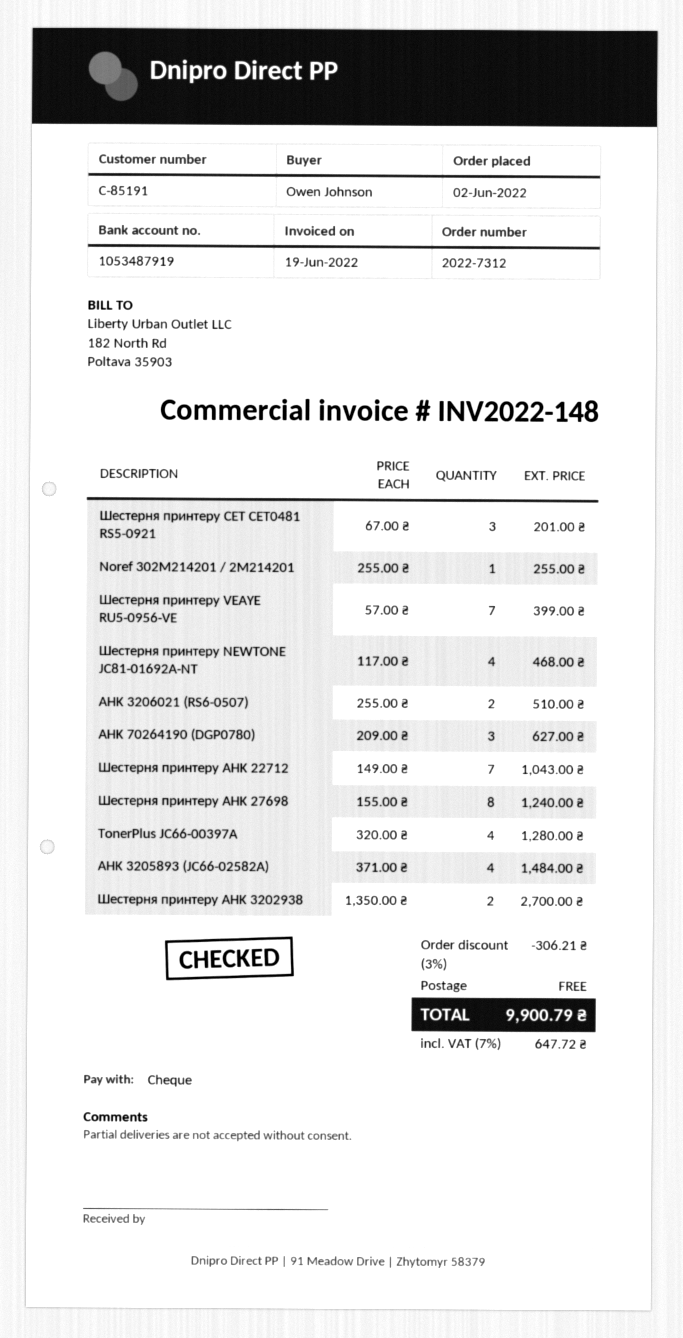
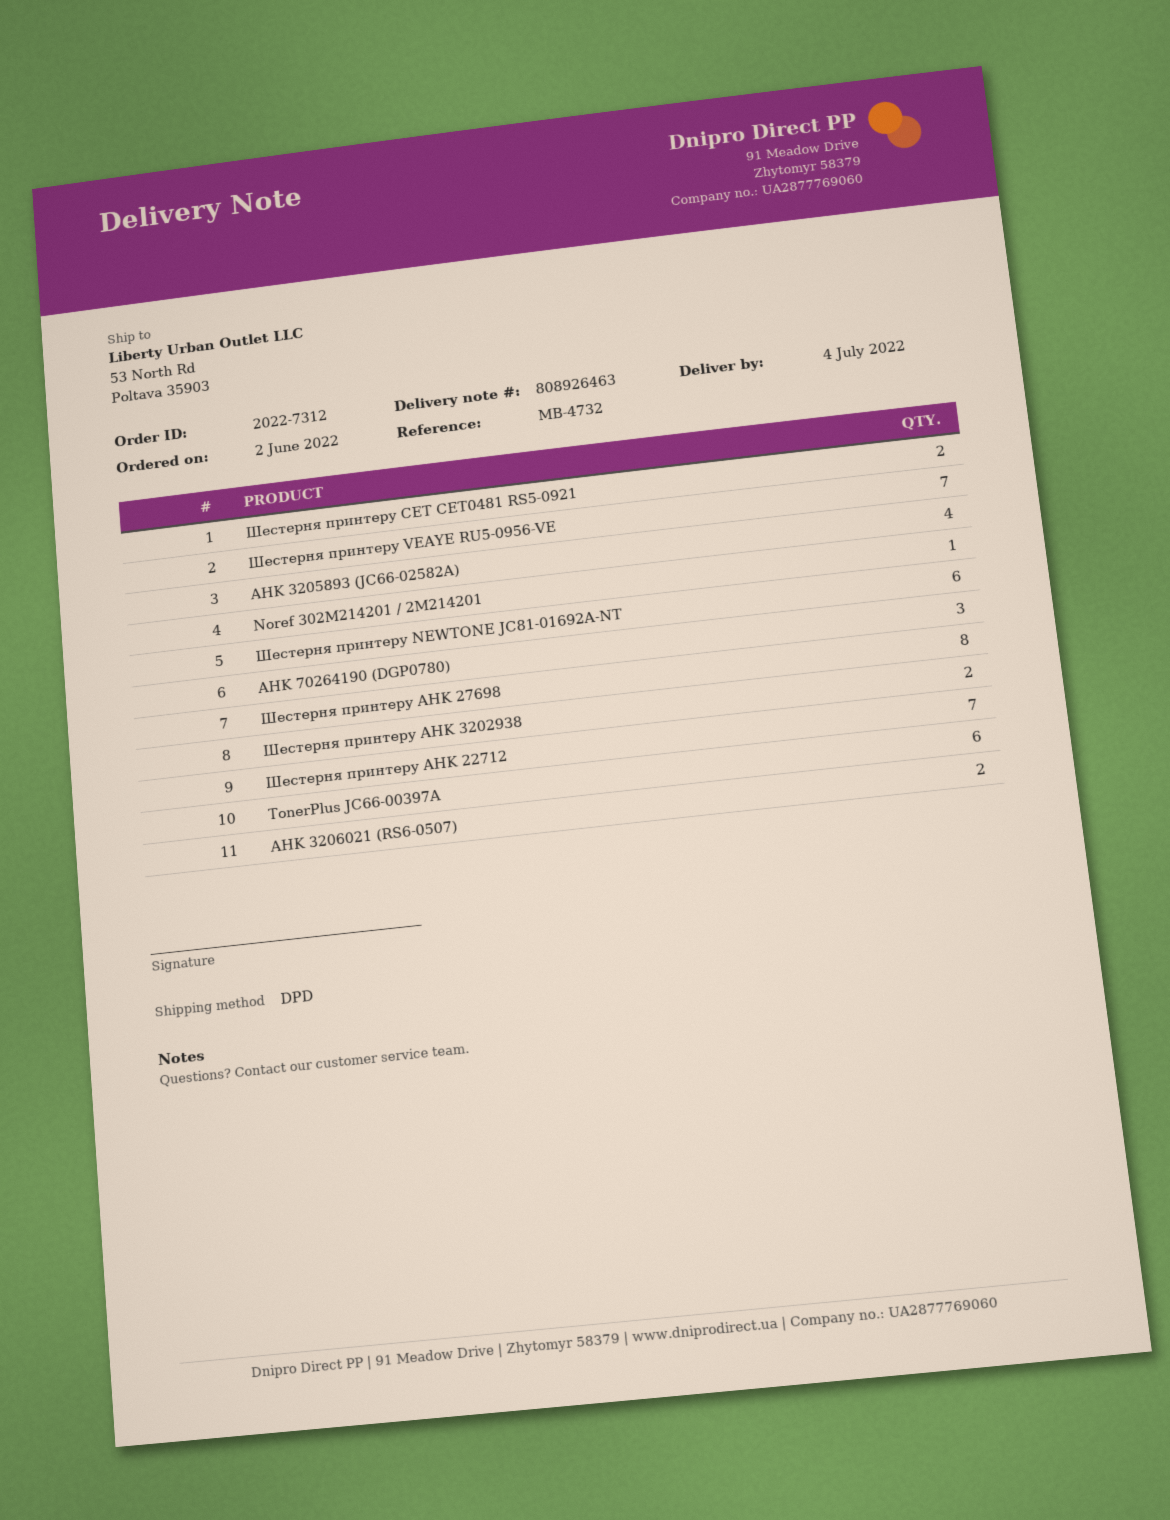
Шестерня принтеру CET CET0481 RS5-0921: 3 -> 2
Шестерня принтеру NEWTONE JC81-01692A-NT: 4 -> 6
TonerPlus JC66-00397A: 4 -> 6

